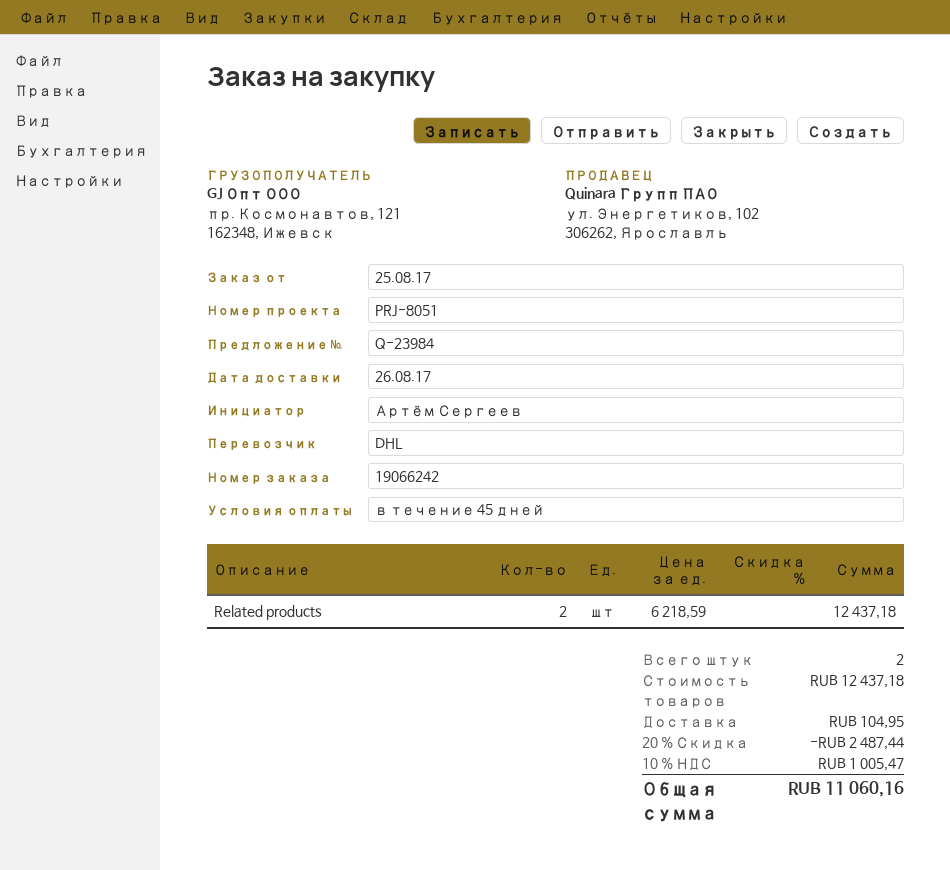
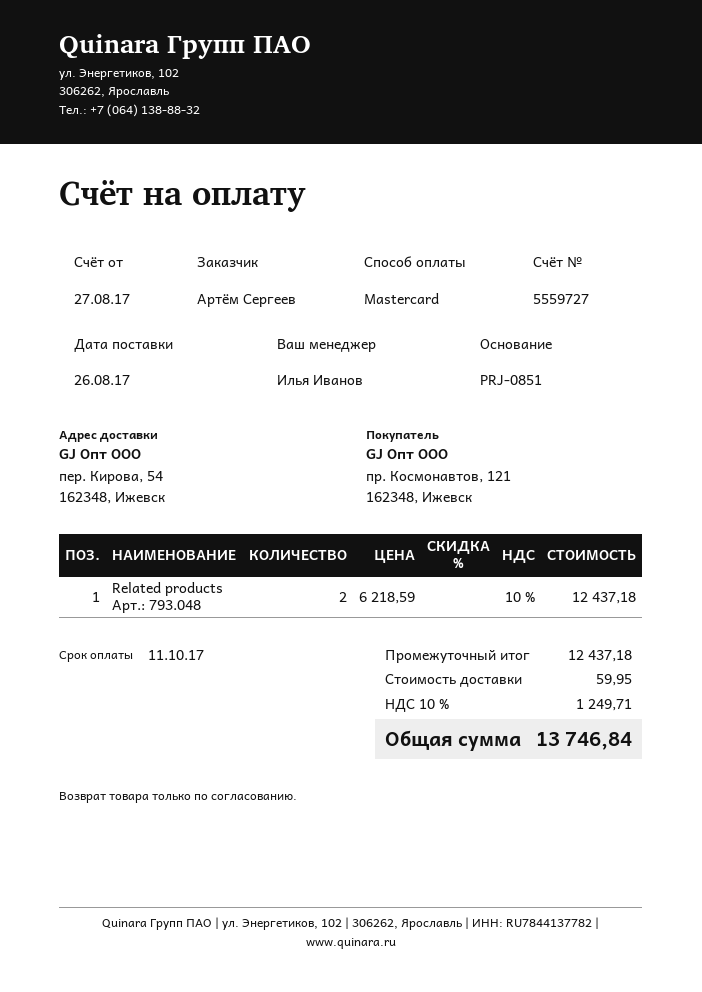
reference: PRJ-8051 -> PRJ-0851
ship to: пр. Космонавтов, 121, 162348, Ижевск -> пер. Кирова, 54, 162348, Ижевск
discount: 20% = 2487.44 -> none
shipping: 104.95 -> 59.95
tax: 10% = 1005.47 -> 10% = 1249.71
total: 11060.16 -> 13746.84

